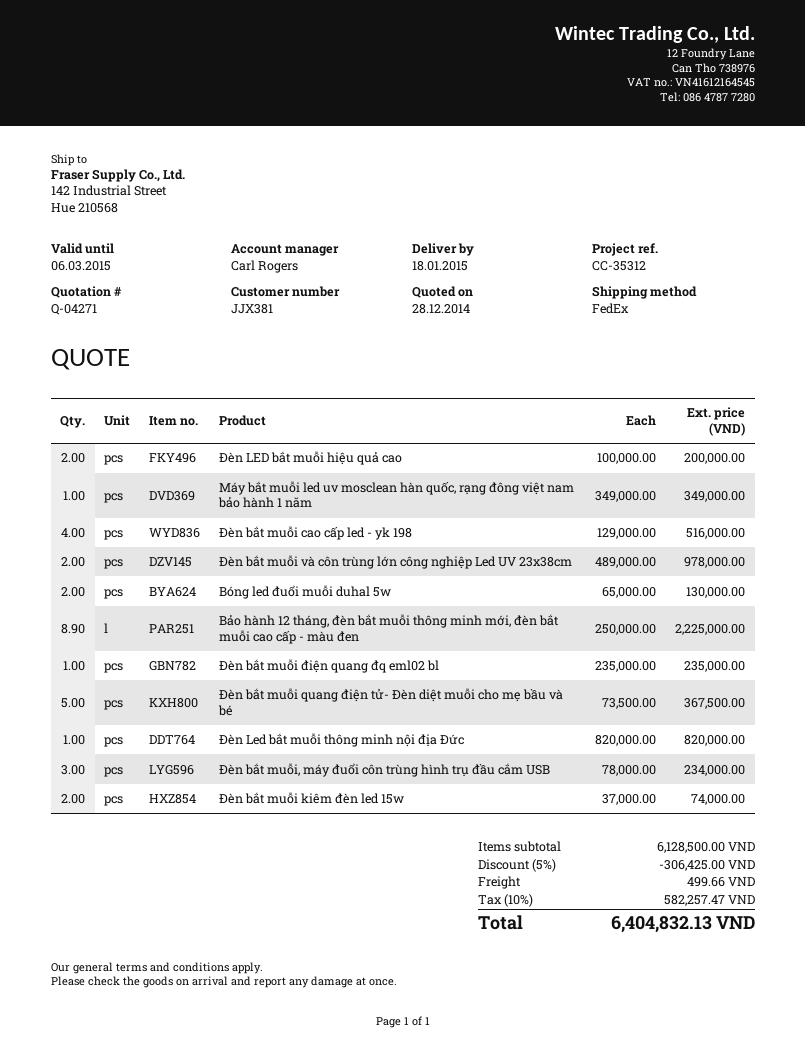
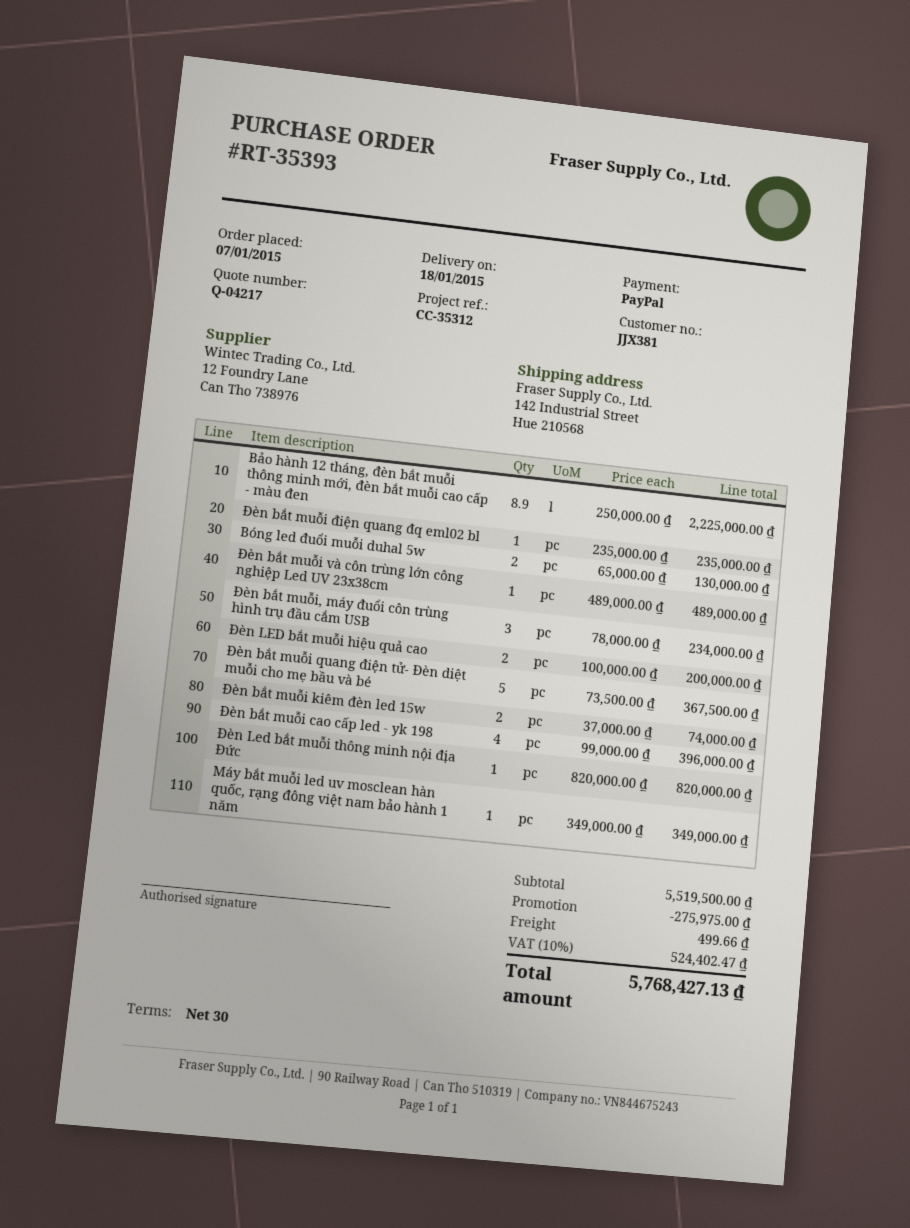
quote number: Q-04271 -> Q-04217
Đèn bắt muỗi cao cấp led - yk 198: 4 x 129000.00 = 516000.00 -> 4 x 99000.00 = 396000.00
Đèn bắt muỗi và côn trùng lớn công nghiệp Led UV 23x38cm: 2 x 489000.00 = 978000.00 -> 1 x 489000.00 = 489000.00
subtotal: 6128500.00 -> 5519500.00
discount: 306425.00 -> 275975.00
tax: 10% = 582257.47 -> 10% = 524402.47
total: 6404832.13 -> 5768427.13

